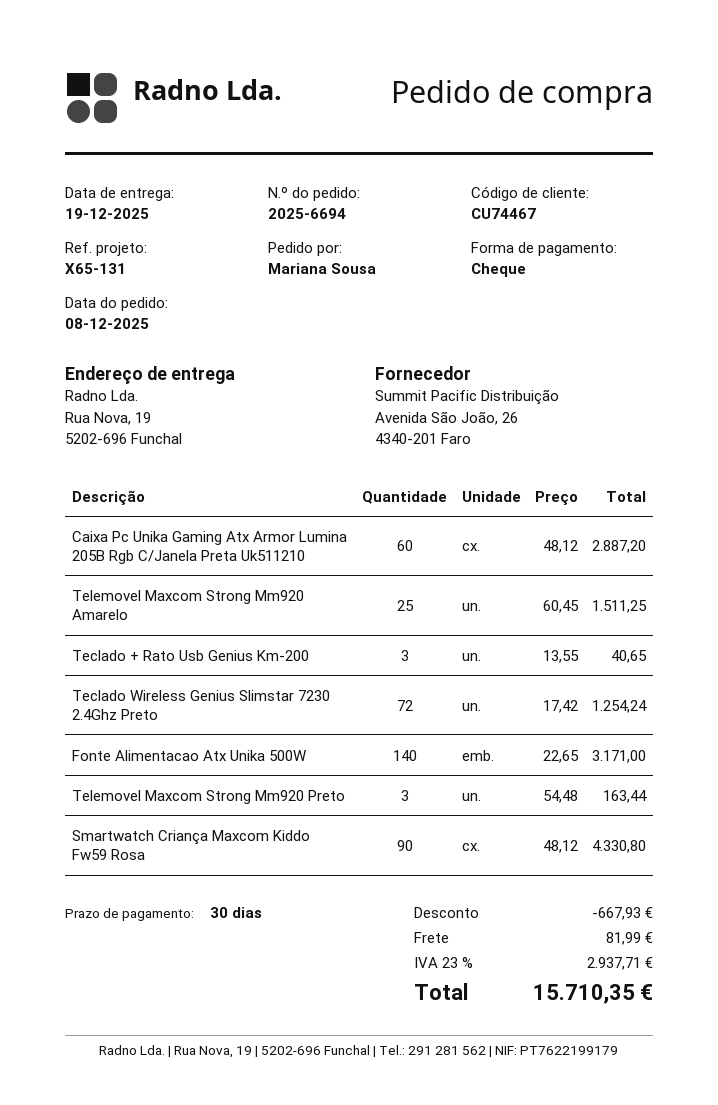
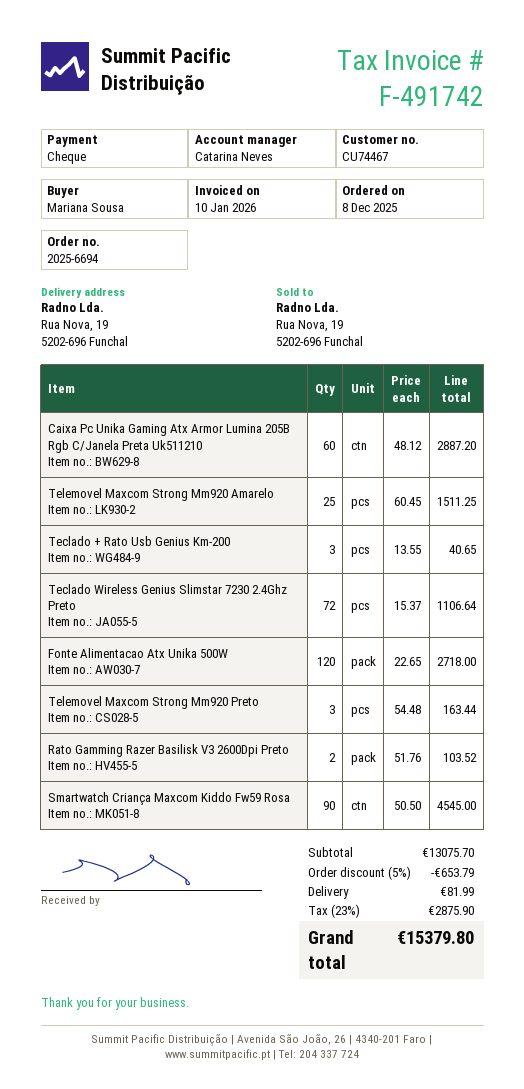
Teclado Wireless Genius Slimstar 7230 2.4Ghz Preto: 72 x 17.42 = 1254.24 -> 72 x 15.37 = 1106.64
Fonte Alimentacao Atx Unika 500W: 140 x 22.65 = 3171.00 -> 120 x 22.65 = 2718.00
Smartwatch Criança Maxcom Kiddo Fw59 Rosa: 90 x 48.12 = 4330.80 -> 90 x 50.50 = 4545.00
Rato Gamming Razer Basilisk V3 2600Dpi Preto: none -> 2 x 51.76 = 103.52
discount: 667.93 -> 653.79
tax: 23% = 2937.71 -> 23% = 2875.90
total: 15710.35 -> 15379.80

